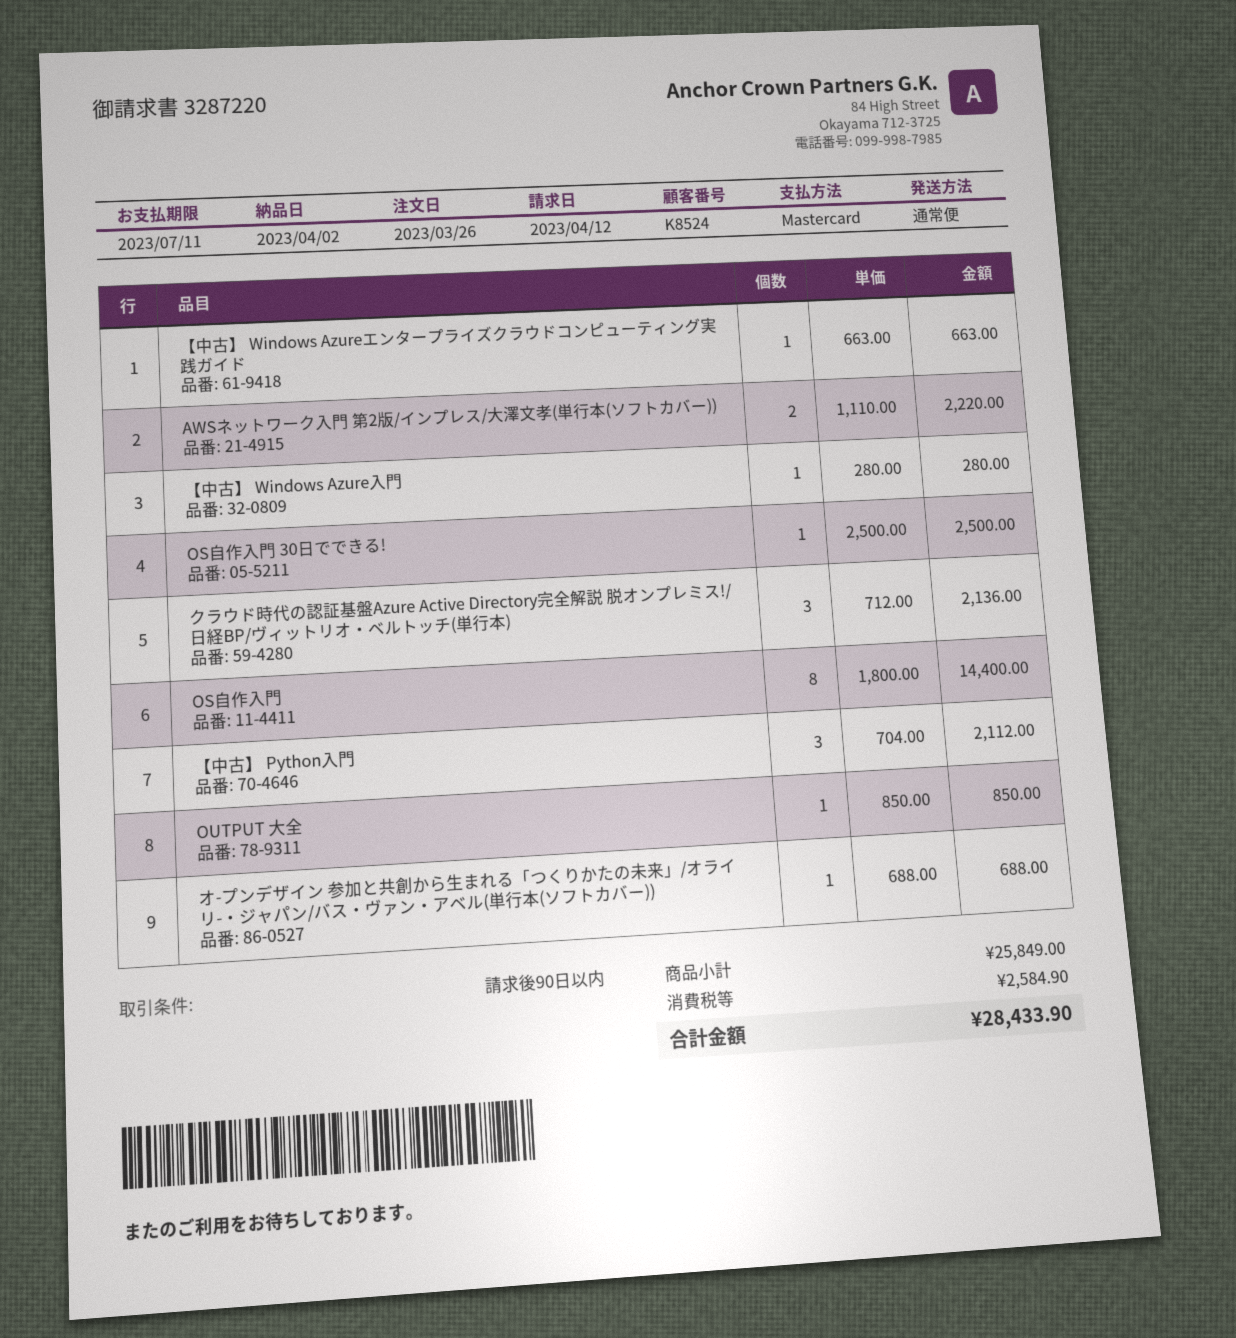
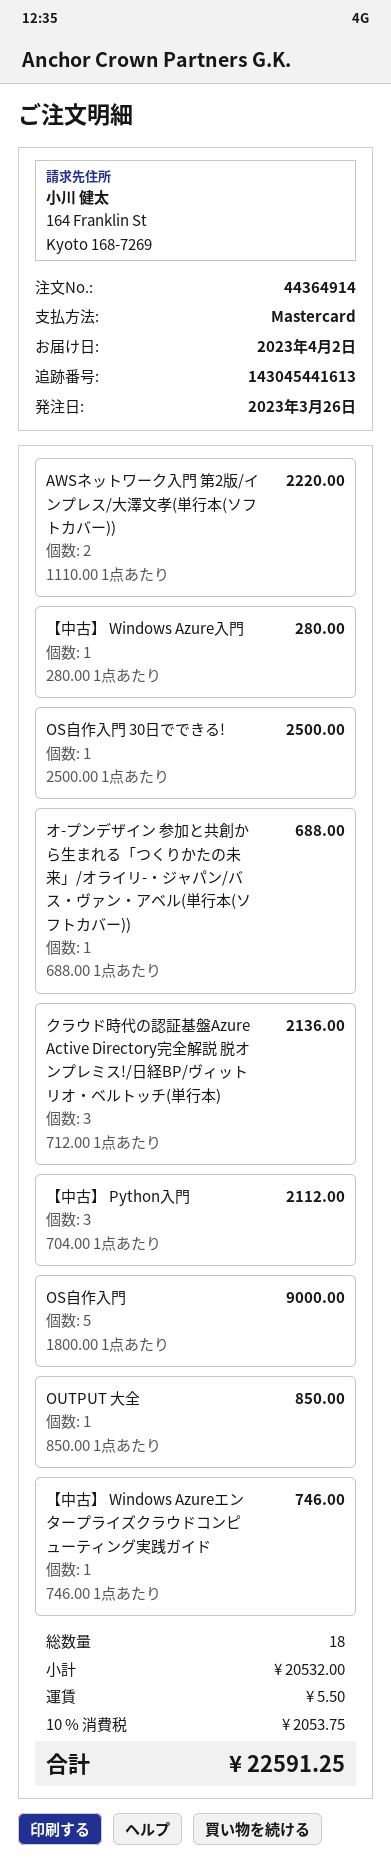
【中古】 Windows Azureエンタープライズクラウドコンピューティング実践ガイド: 1 x 663.00 = 663.00 -> 1 x 746.00 = 746.00
OS自作入門: 8 x 1800.00 = 14400.00 -> 5 x 1800.00 = 9000.00
subtotal: 25849.00 -> 20532.00
shipping: none -> 5.50
tax: 2584.90 -> 2053.75
total: 28433.90 -> 22591.25

